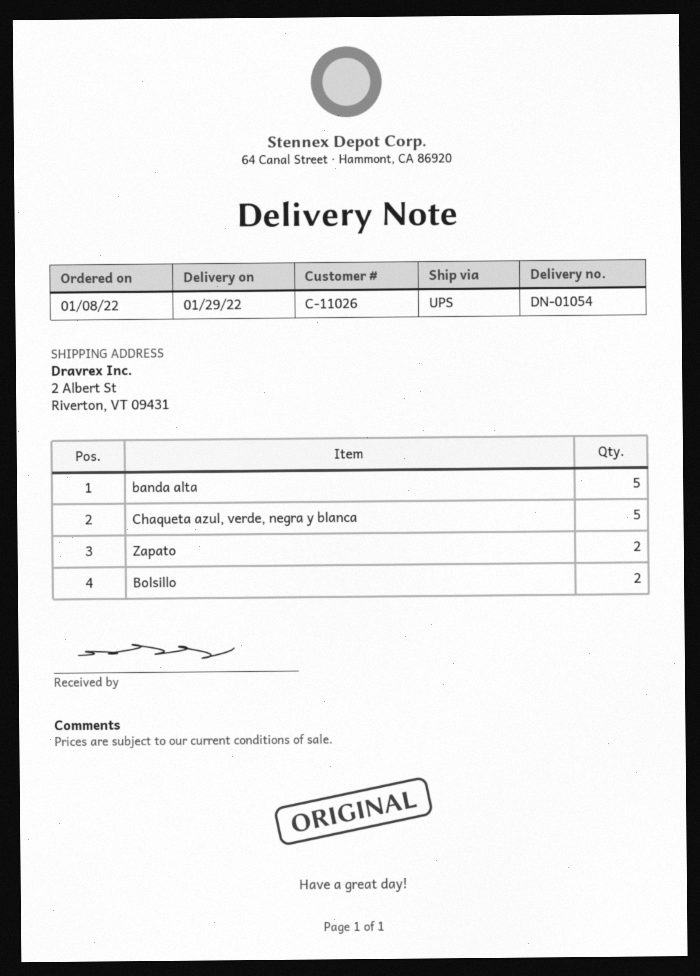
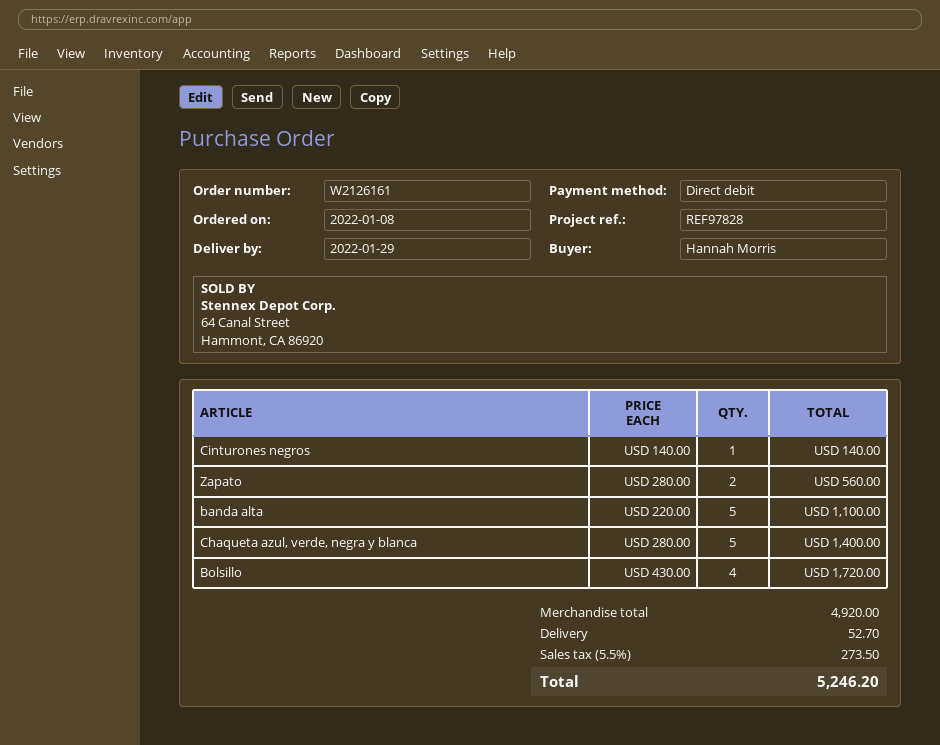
Bolsillo: 2 -> 4
Cinturones negros: none -> 1

